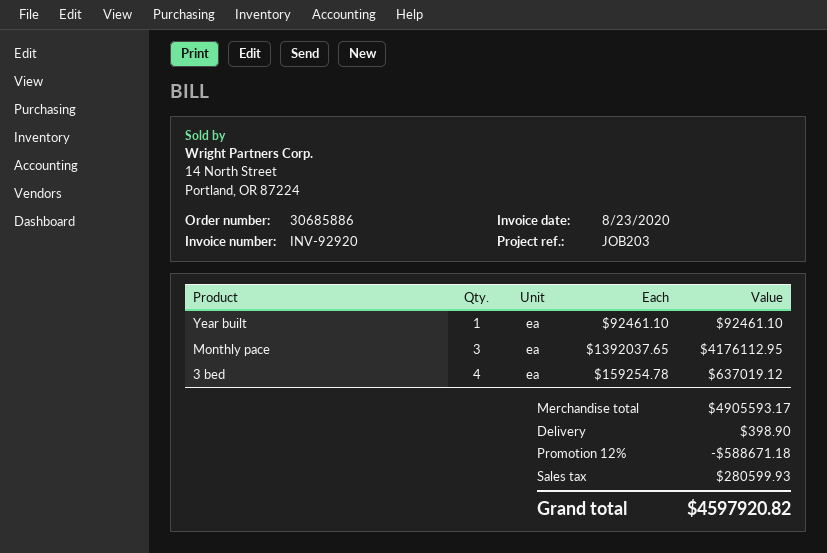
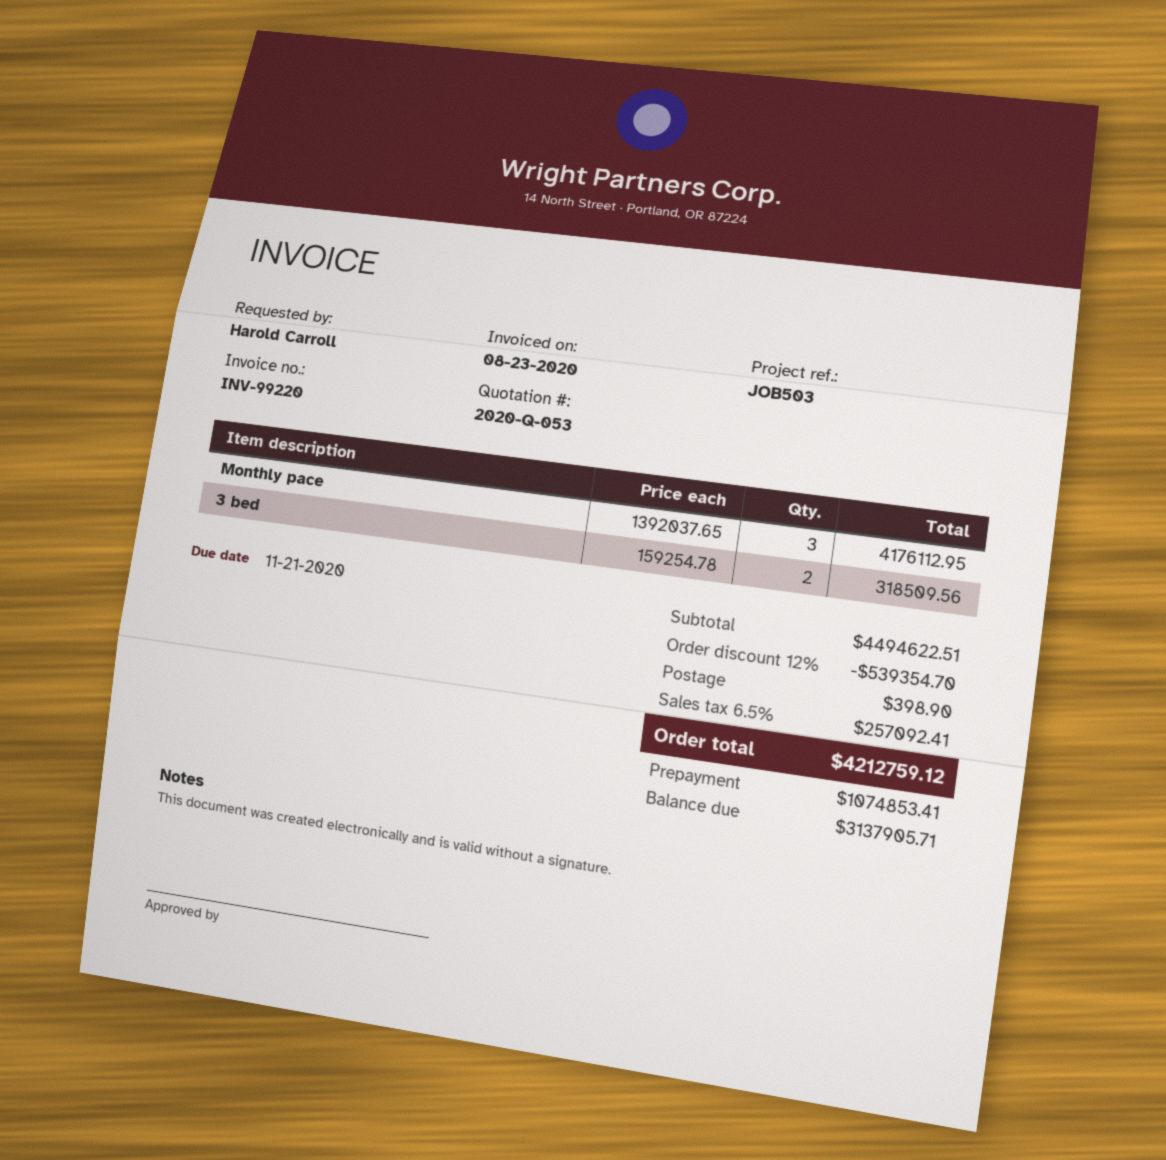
invoice number: INV-92920 -> INV-99220
reference: JOB203 -> JOB503
Year built: 1 x 92461.10 = 92461.10 -> none
3 bed: 4 x 159254.78 = 637019.12 -> 2 x 159254.78 = 318509.56
subtotal: 4905593.17 -> 4494622.51
discount: 12% = 588671.18 -> 12% = 539354.70
tax: 280599.93 -> 257092.41
total: 4597920.82 -> 4212759.12

